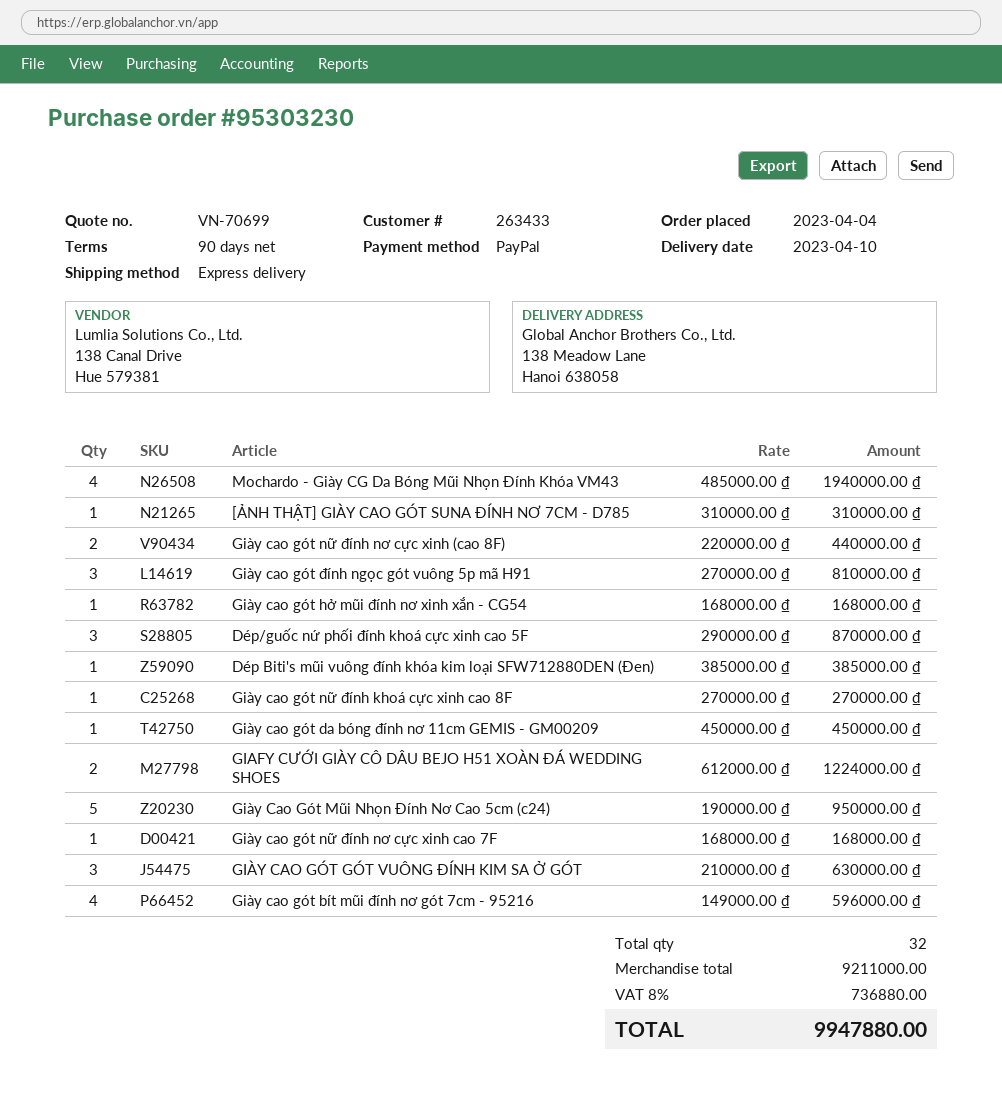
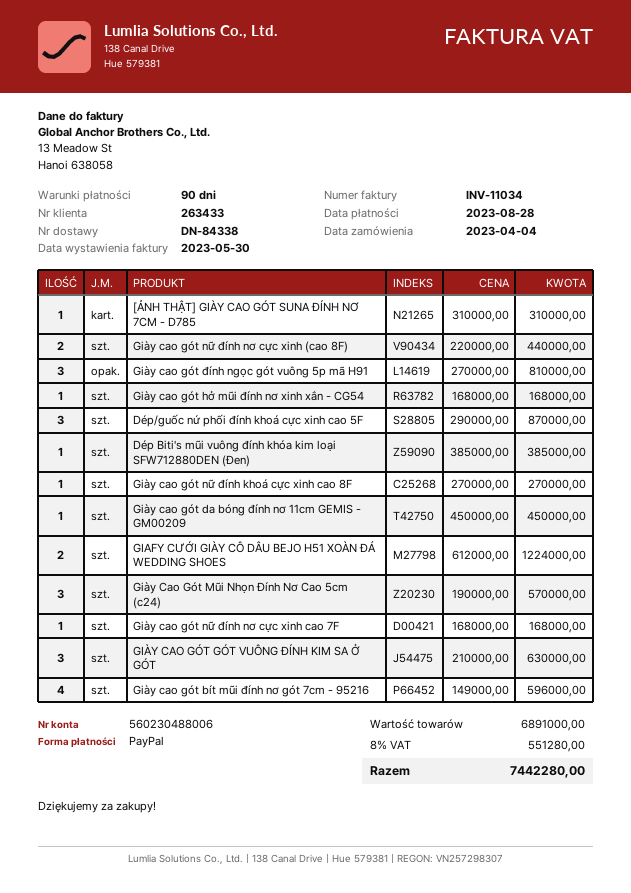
Mochardo - Giày CG Da Bóng Mũi Nhọn Đính Khóa VM43: 4 x 485000.00 = 1940000.00 -> none
Giày Cao Gót Mũi Nhọn Đính Nơ Cao 5cm (c24): 5 x 190000.00 = 950000.00 -> 3 x 190000.00 = 570000.00
subtotal: 9211000.00 -> 6891000.00
tax: 8% = 736880.00 -> 8% = 551280.00
total: 9947880.00 -> 7442280.00

